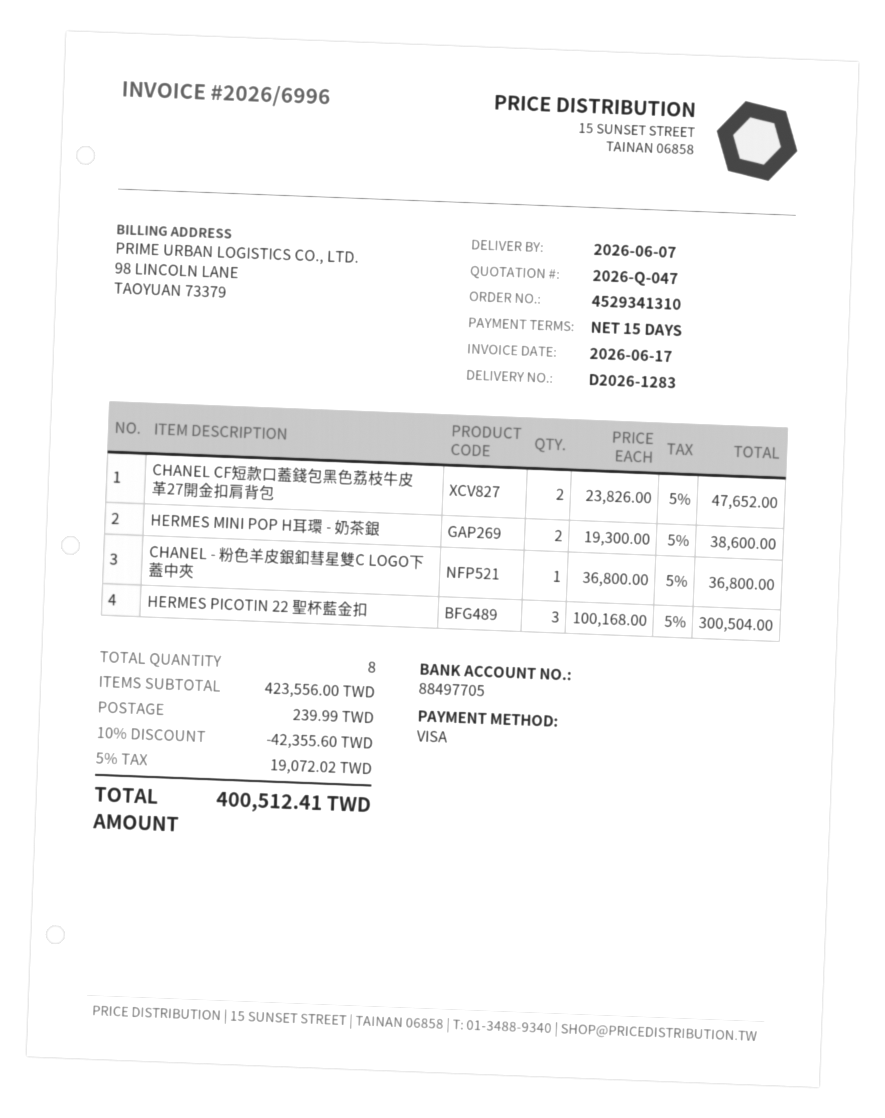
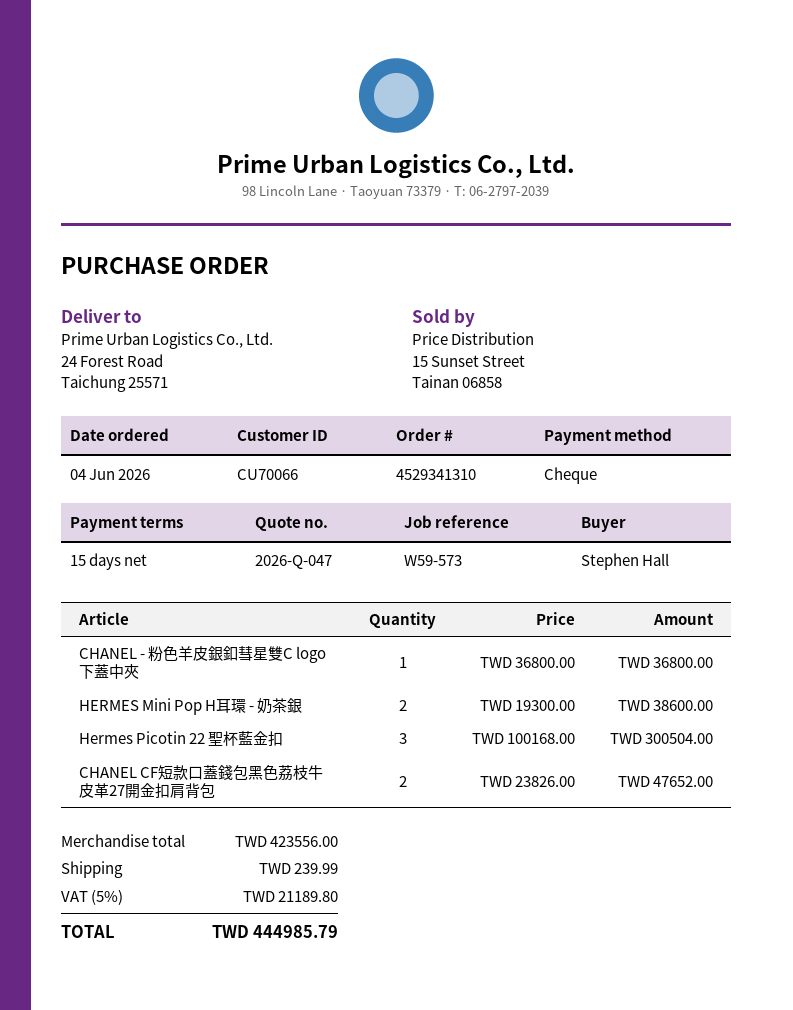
payment method: Visa -> cheque
discount: 10% = 42355.60 -> none
tax: 5% = 19072.02 -> 5% = 21189.80
total: 400512.41 -> 444985.79

